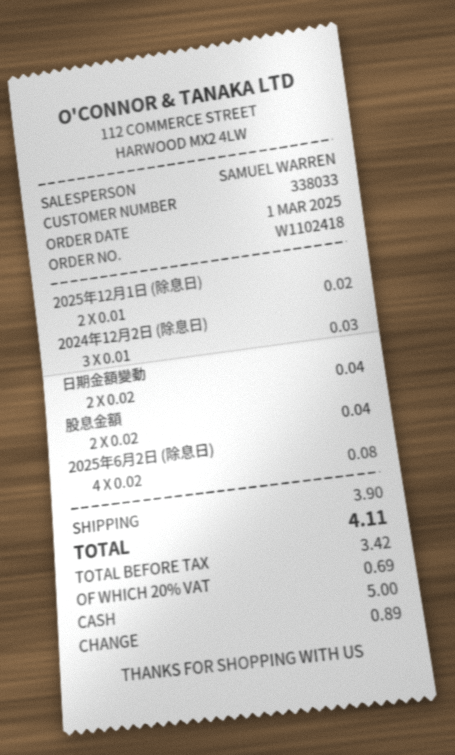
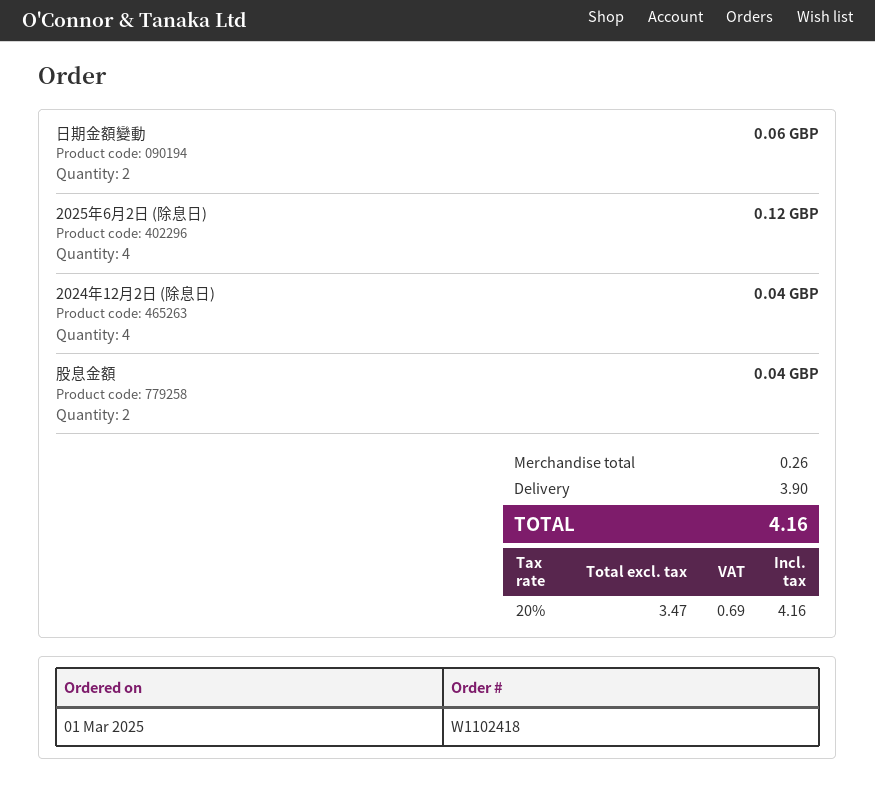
2025年12月1日 (除息日): 2 for 0.02 -> none
2024年12月2日 (除息日): 3 for 0.03 -> 4 for 0.04
日期金額變動: 2 for 0.04 -> 2 for 0.06
2025年6月2日 (除息日): 4 for 0.08 -> 4 for 0.12
net: 3.42 -> 3.47
total: 4.11 -> 4.16

